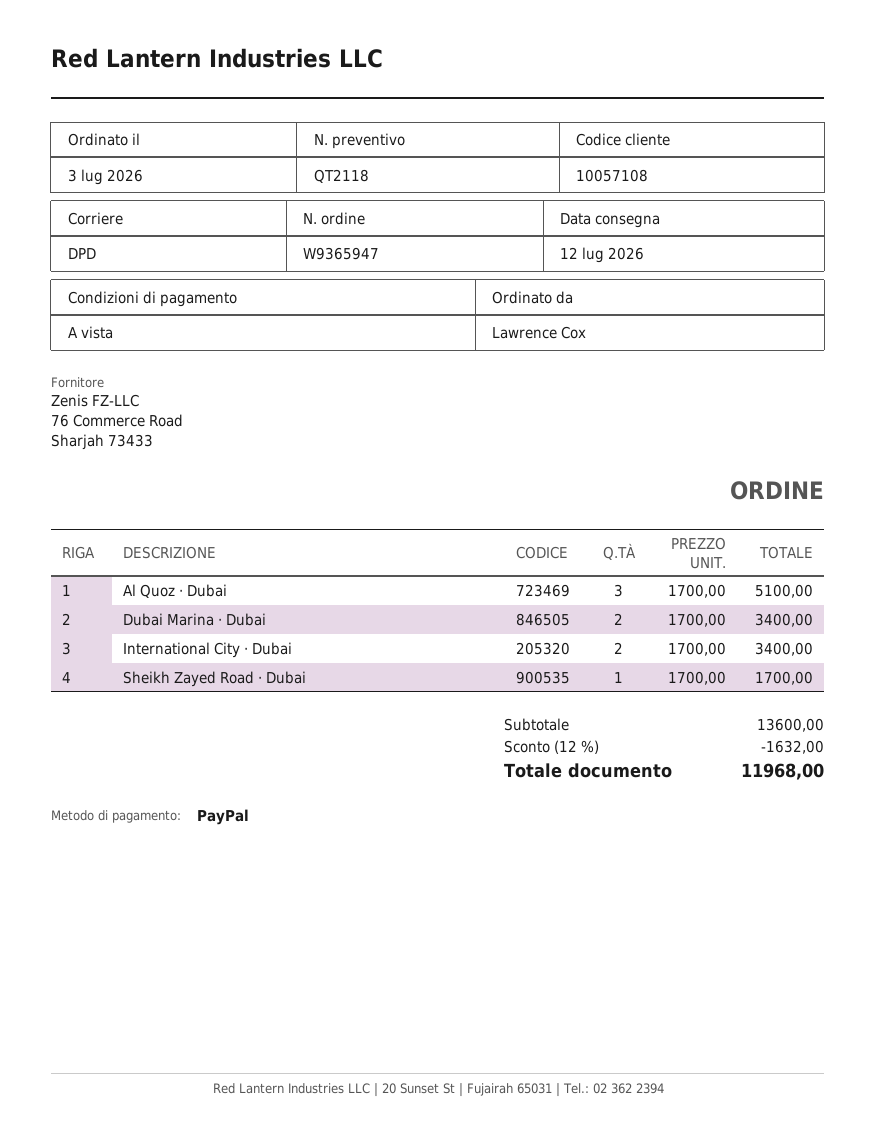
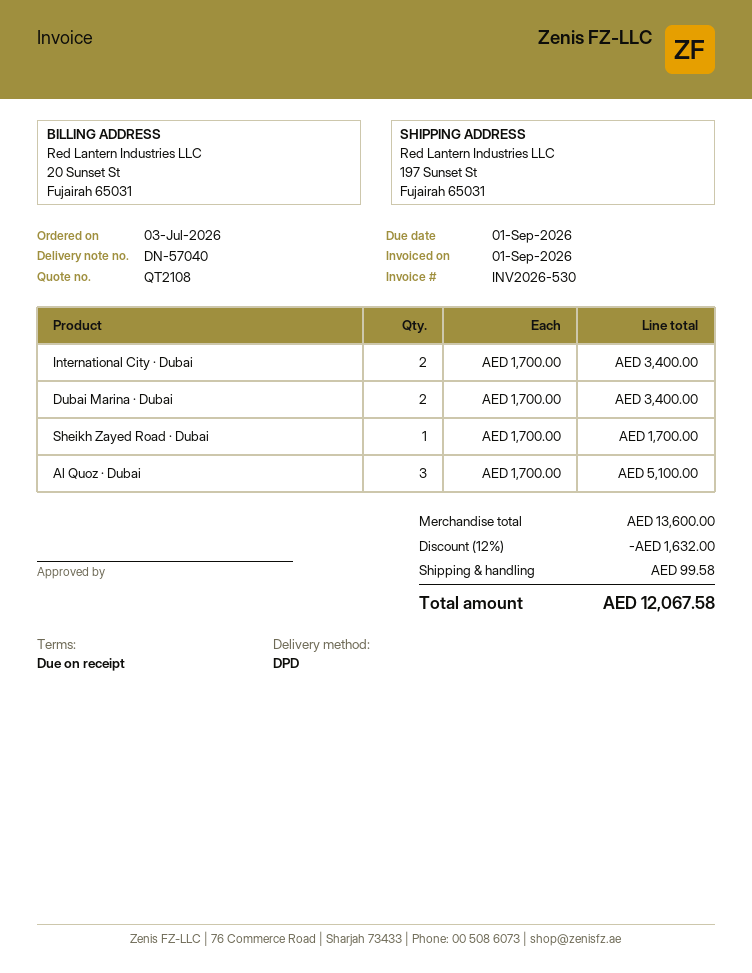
quote number: QT2118 -> QT2108
shipping: none -> 99.58
total: 11968.00 -> 12067.58

